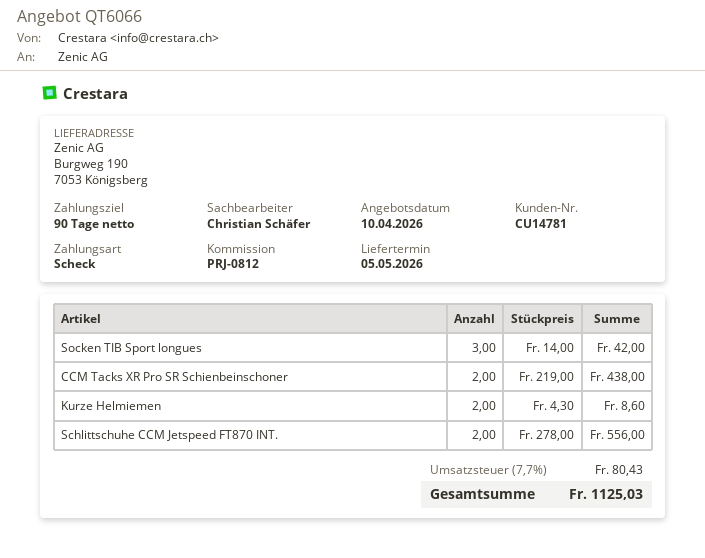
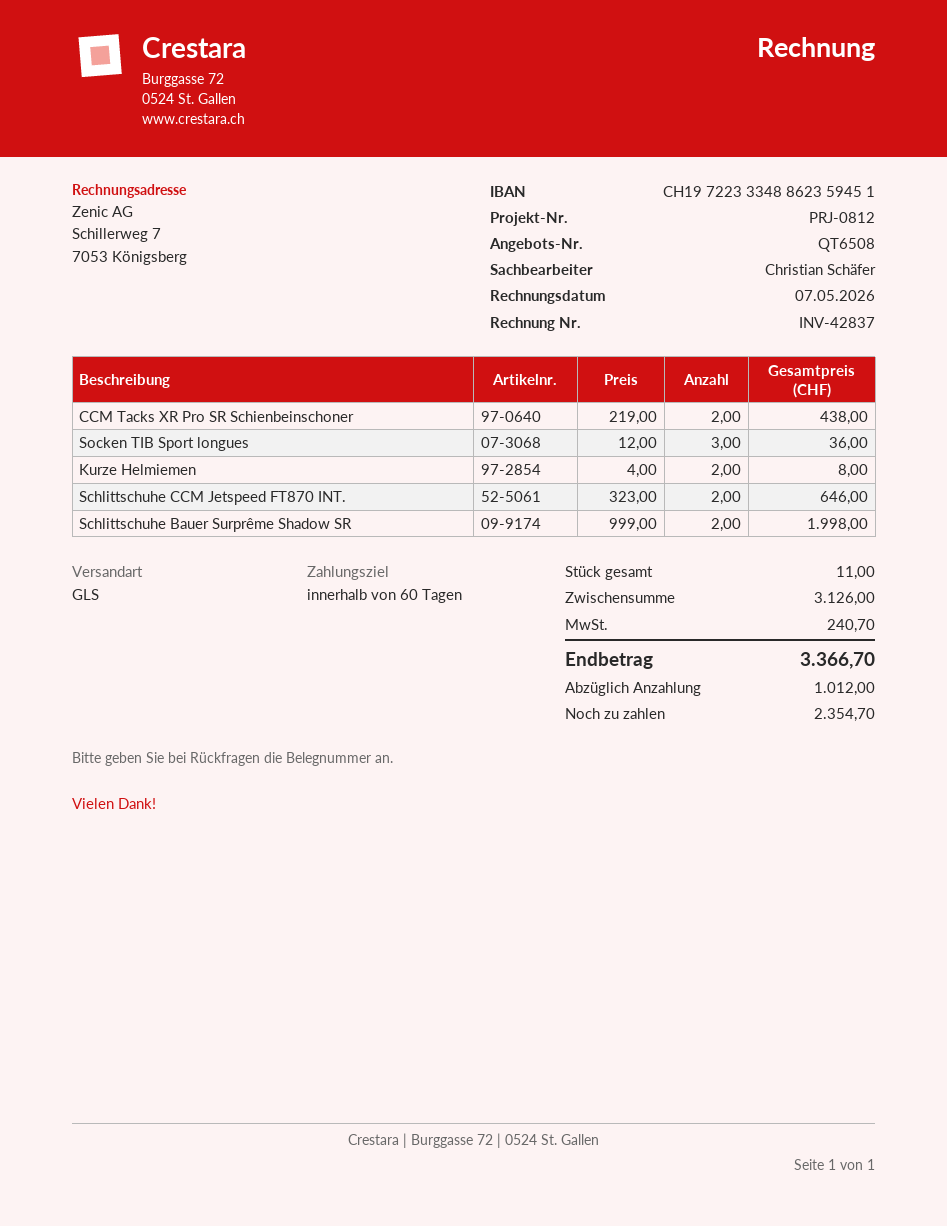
quote number: QT6066 -> QT6508
payment terms: 90 days -> 60 days
Socken TIB Sport longues: 3 x 14.00 = 42.00 -> 3 x 12.00 = 36.00
Kurze Helmiemen: 2 x 4.30 = 8.60 -> 2 x 4.00 = 8.00
Schlittschuhe CCM Jetspeed FT870 INT.: 2 x 278.00 = 556.00 -> 2 x 323.00 = 646.00
Schlittschuhe Bauer Surprême Shadow SR: none -> 2 x 999.00 = 1998.00
tax: 80.43 -> 240.70
total: 1125.03 -> 3366.70

